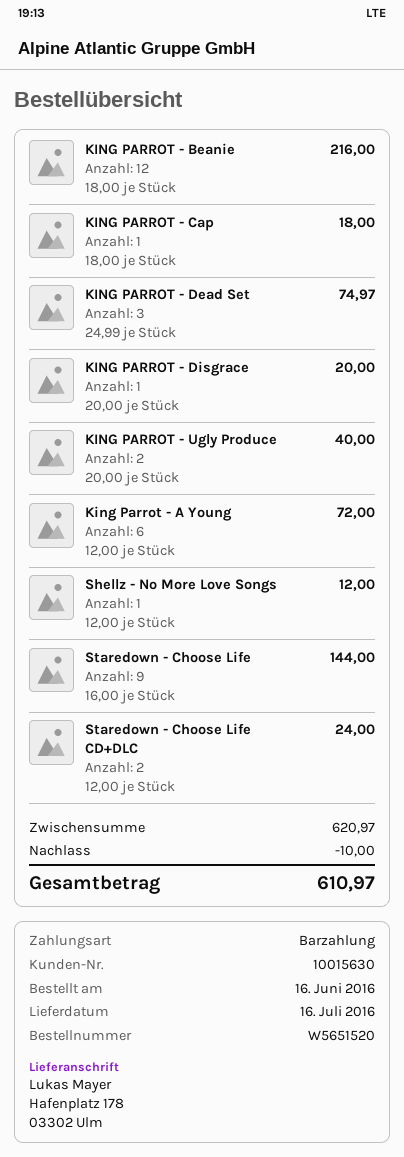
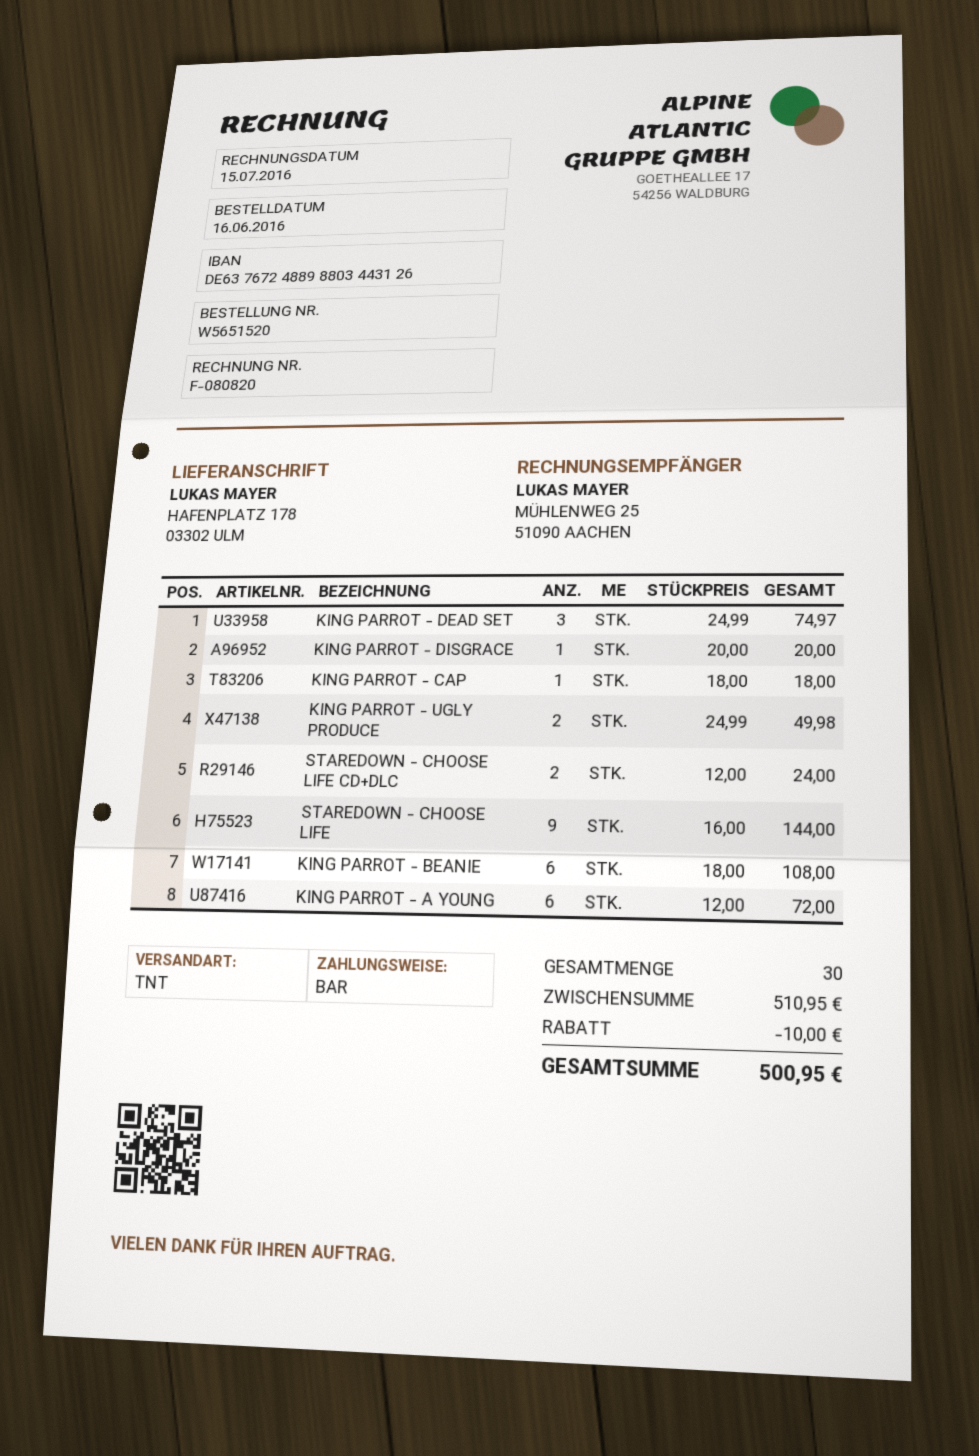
KING PARROT - Beanie: 12 x 18.00 = 216.00 -> 6 x 18.00 = 108.00
KING PARROT - Ugly Produce: 2 x 20.00 = 40.00 -> 2 x 24.99 = 49.98
Shellz - No More Love Songs: 1 x 12.00 = 12.00 -> none
subtotal: 620.97 -> 510.95
total: 610.97 -> 500.95

